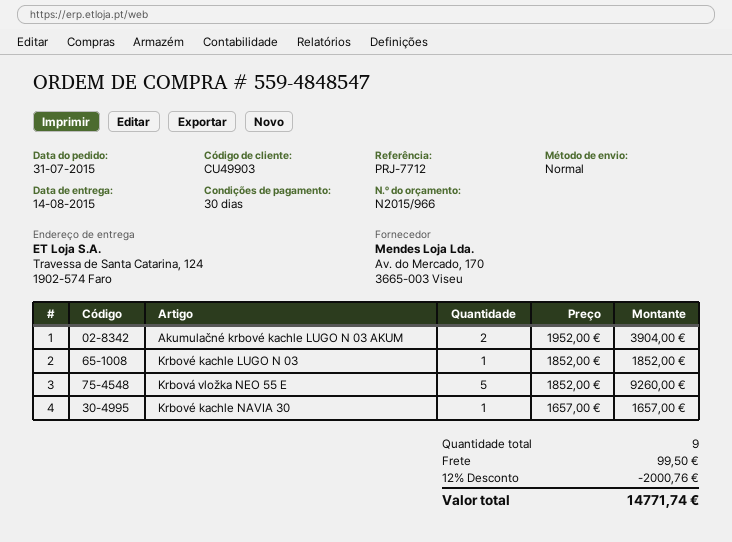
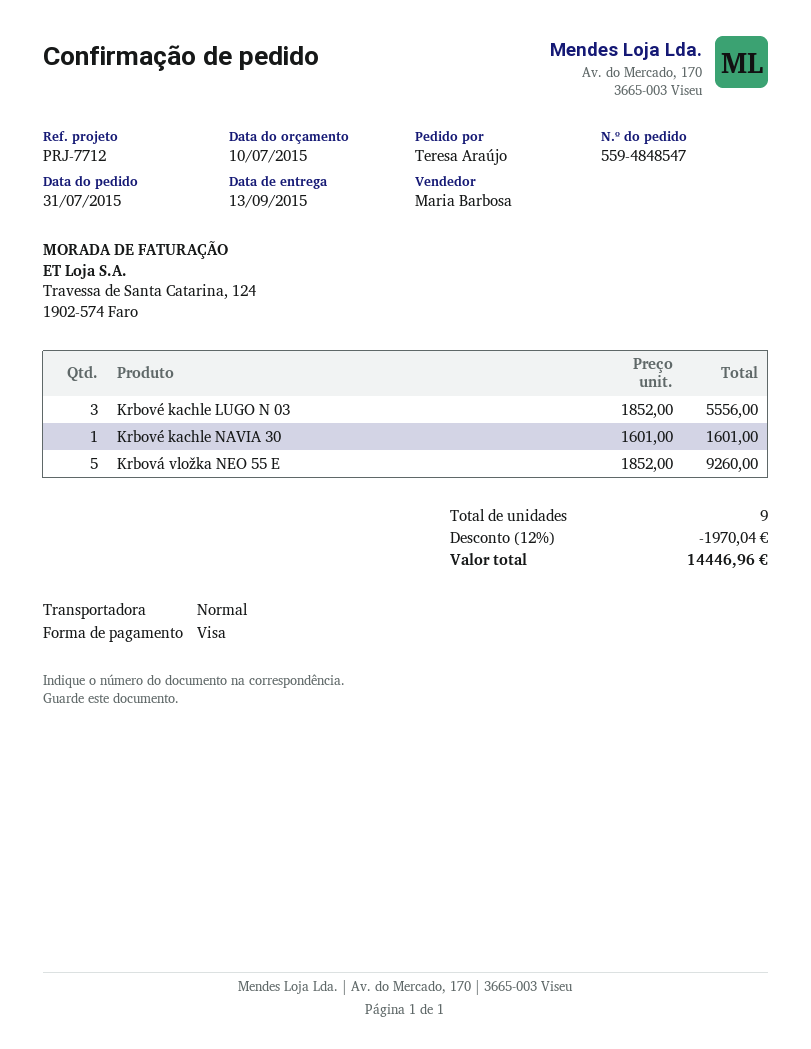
delivery date: 2015-08-14 -> 2015-09-13
Akumulačné krbové kachle LUGO N 03 AKUM: 2 x 1952.00 = 3904.00 -> none
Krbové kachle LUGO N 03: 1 x 1852.00 = 1852.00 -> 3 x 1852.00 = 5556.00
Krbové kachle NAVIA 30: 1 x 1657.00 = 1657.00 -> 1 x 1601.00 = 1601.00
discount: 12% = 2000.76 -> 12% = 1970.04
shipping: 99.50 -> none
total: 14771.74 -> 14446.96

